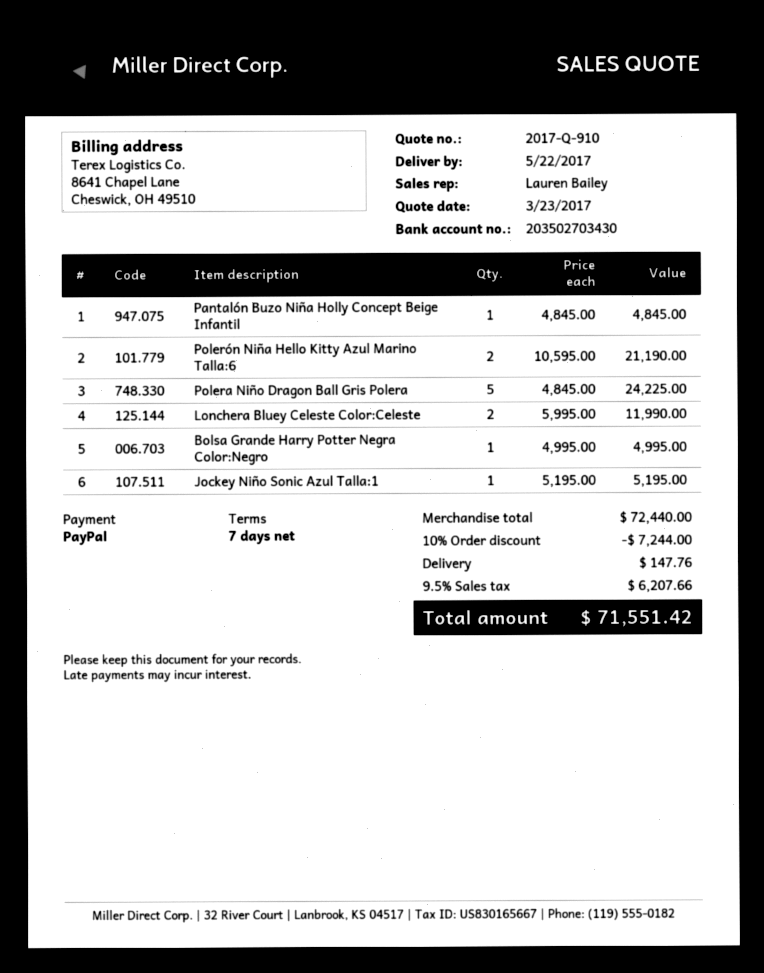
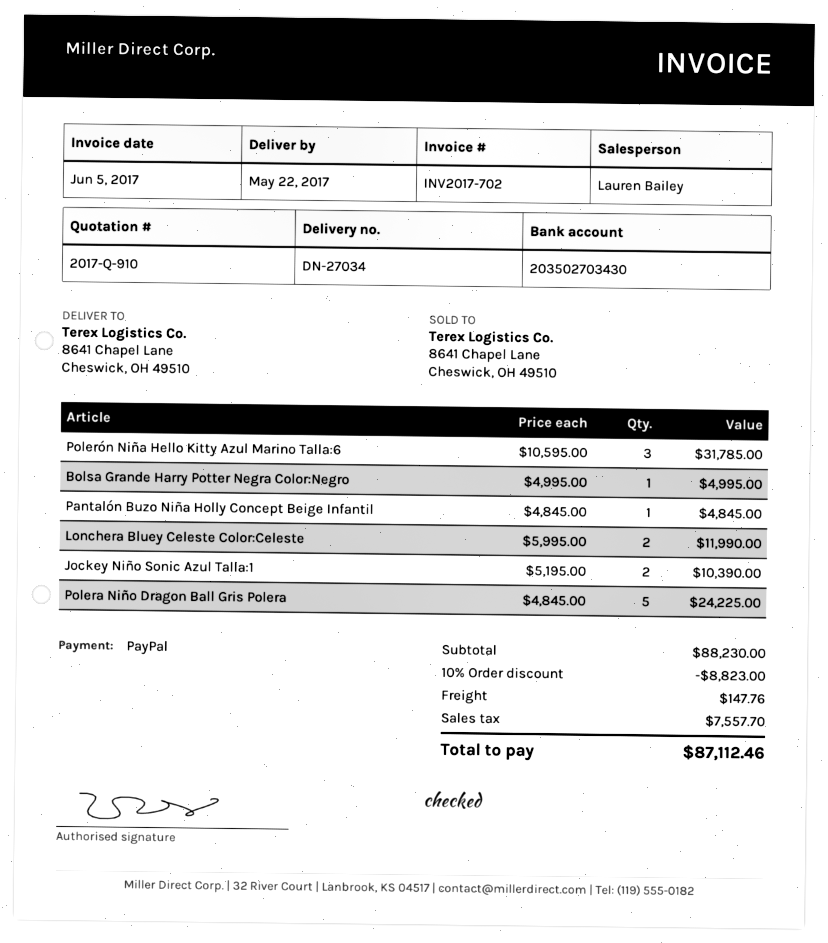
Polerón Niña Hello Kitty Azul Marino Talla:6: 2 x 10595.00 = 21190.00 -> 3 x 10595.00 = 31785.00
Jockey Niño Sonic Azul Talla:1: 1 x 5195.00 = 5195.00 -> 2 x 5195.00 = 10390.00
subtotal: 72440.00 -> 88230.00
discount: 10% = 7244.00 -> 10% = 8823.00
tax: 6207.66 -> 7557.70
total: 71551.42 -> 87112.46

